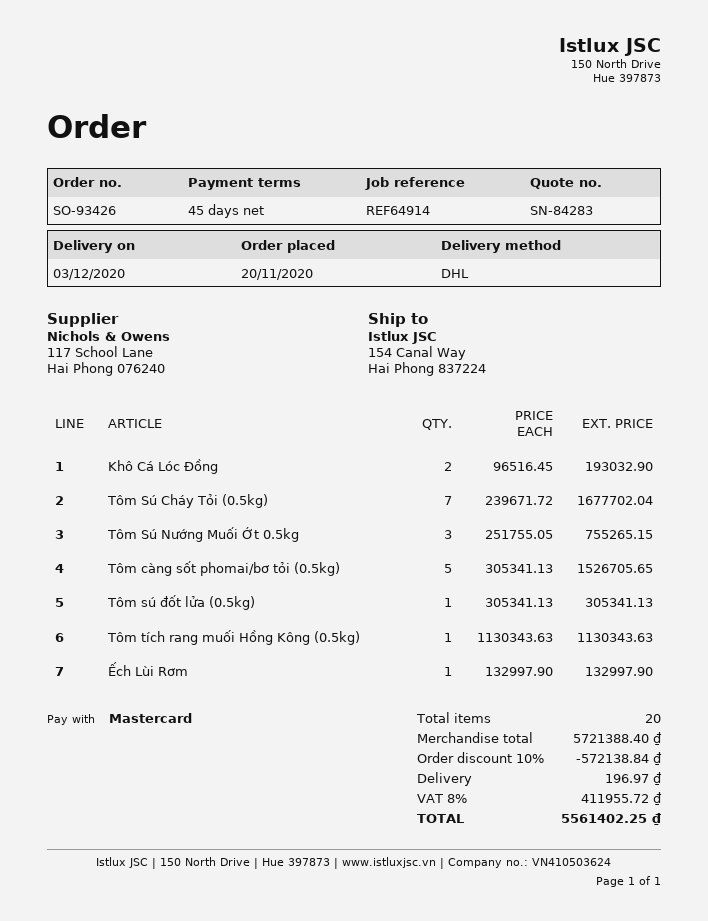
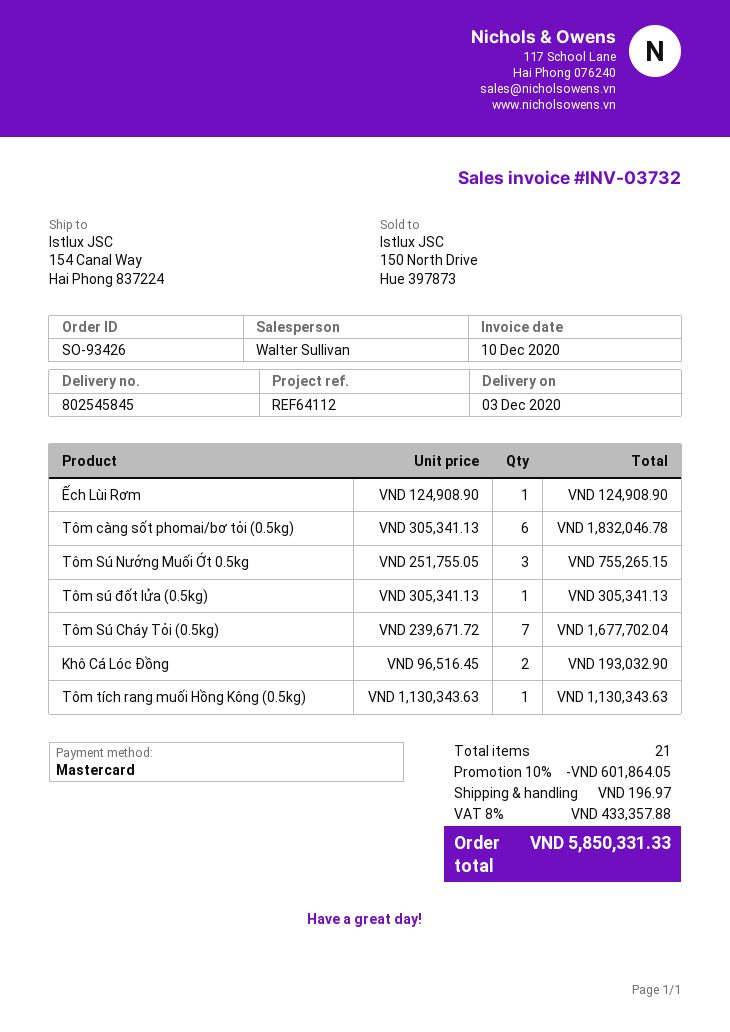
reference: REF64914 -> REF64112
Tôm càng sốt phomai/bơ tỏi (0.5kg): 5 x 305341.13 = 1526705.65 -> 6 x 305341.13 = 1832046.78
Ếch Lùi Rơm: 1 x 132997.90 = 132997.90 -> 1 x 124908.90 = 124908.90
total quantity: 20 -> 21
discount: 10% = 572138.84 -> 10% = 601864.05
tax: 8% = 411955.72 -> 8% = 433357.88
total: 5561402.25 -> 5850331.33

